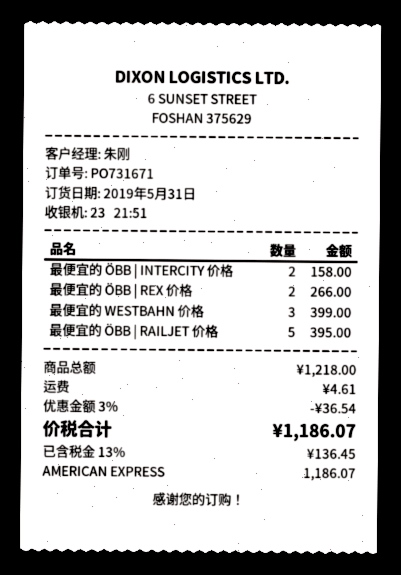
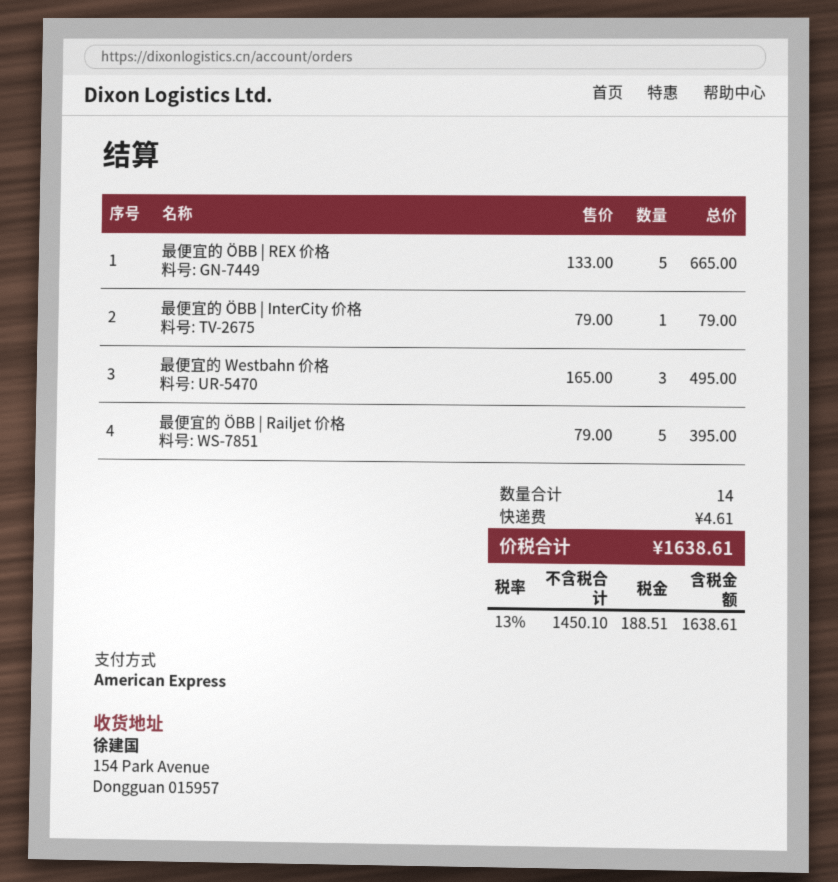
最便宜的 ÖBB | INTERCITY 价格: 2 for 158.00 -> 1 for 79.00
最便宜的 ÖBB | REX 价格: 2 for 266.00 -> 5 for 665.00
最便宜的 WESTBAHN 价格: 3 for 399.00 -> 3 for 495.00
discount: 3% = 36.54 -> none
tax: 13% = 136.45 -> 13% = 188.51
total: 1186.07 -> 1638.61

